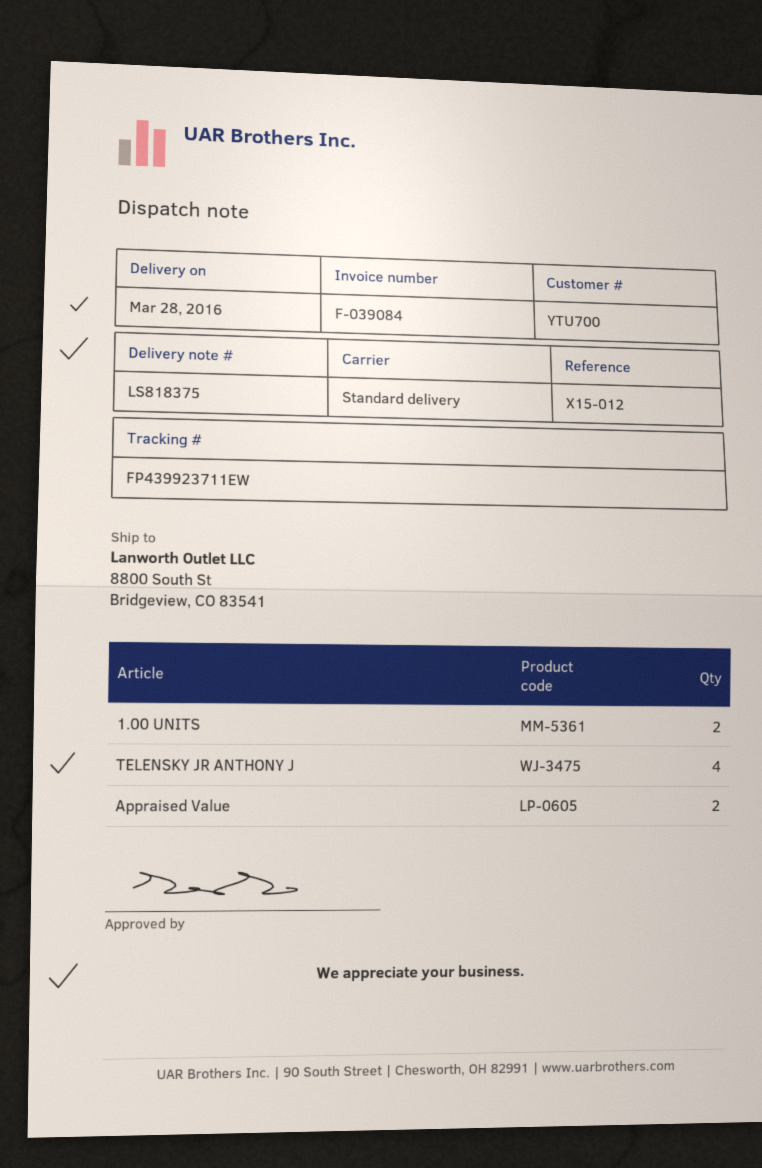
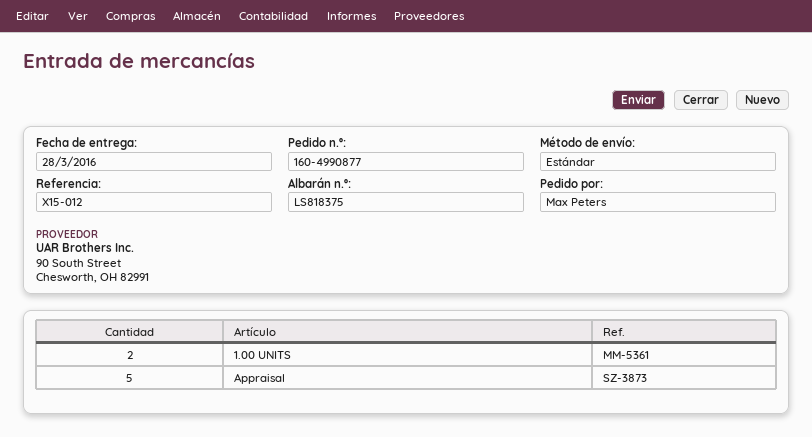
TELENSKY JR ANTHONY J: 4 -> none
Appraised Value: 2 -> none
Appraisal: none -> 5

